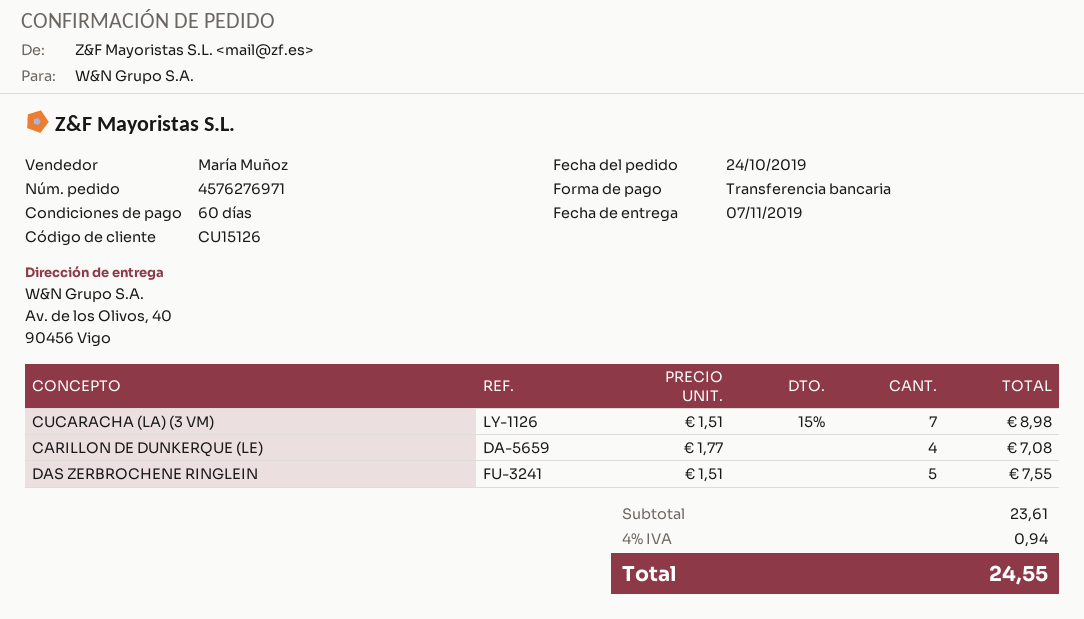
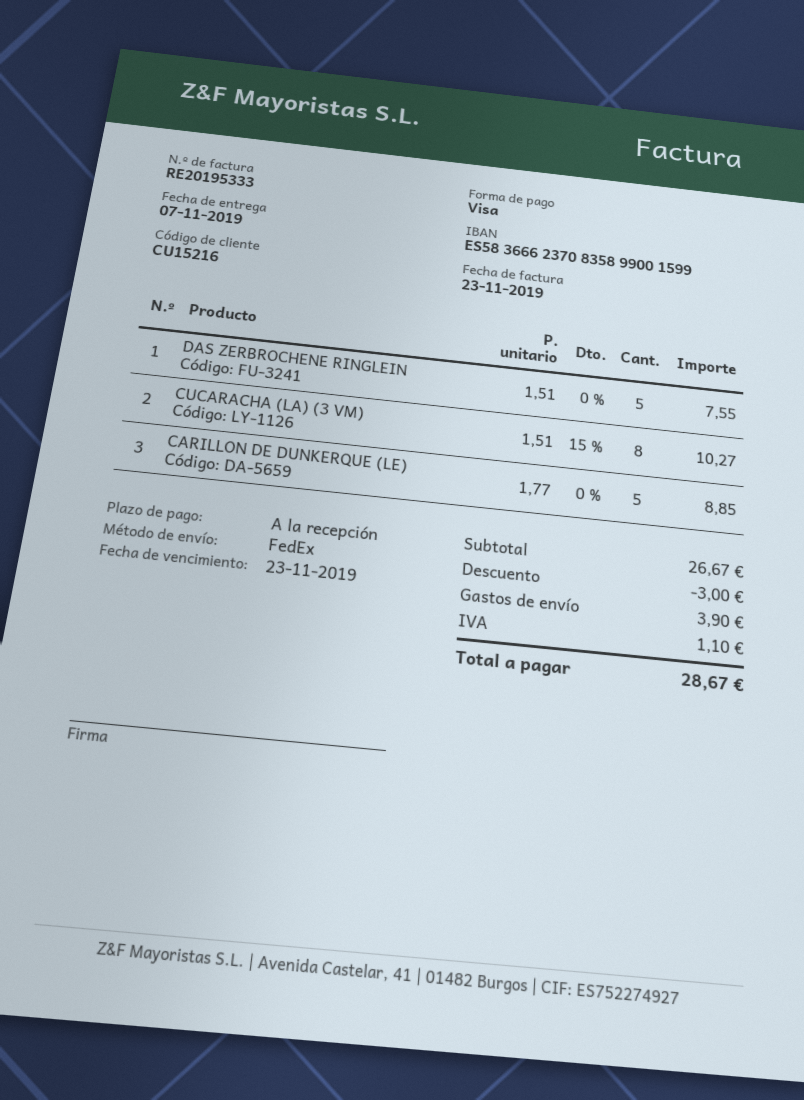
payment terms: 60 days -> on receipt
customer number: CU15126 -> CU15216
payment method: bank transfer -> Visa
CUCARACHA (LA) (3 VM): 7 x 1.51 - 15% = 8.98 -> 8 x 1.51 - 15% = 10.27
CARILLON DE DUNKERQUE (LE): 4 x 1.77 = 7.08 -> 5 x 1.77 = 8.85
subtotal: 23.61 -> 26.67
discount: none -> 3.00
shipping: none -> 3.90
tax: 0.94 -> 1.10
total: 24.55 -> 28.67

